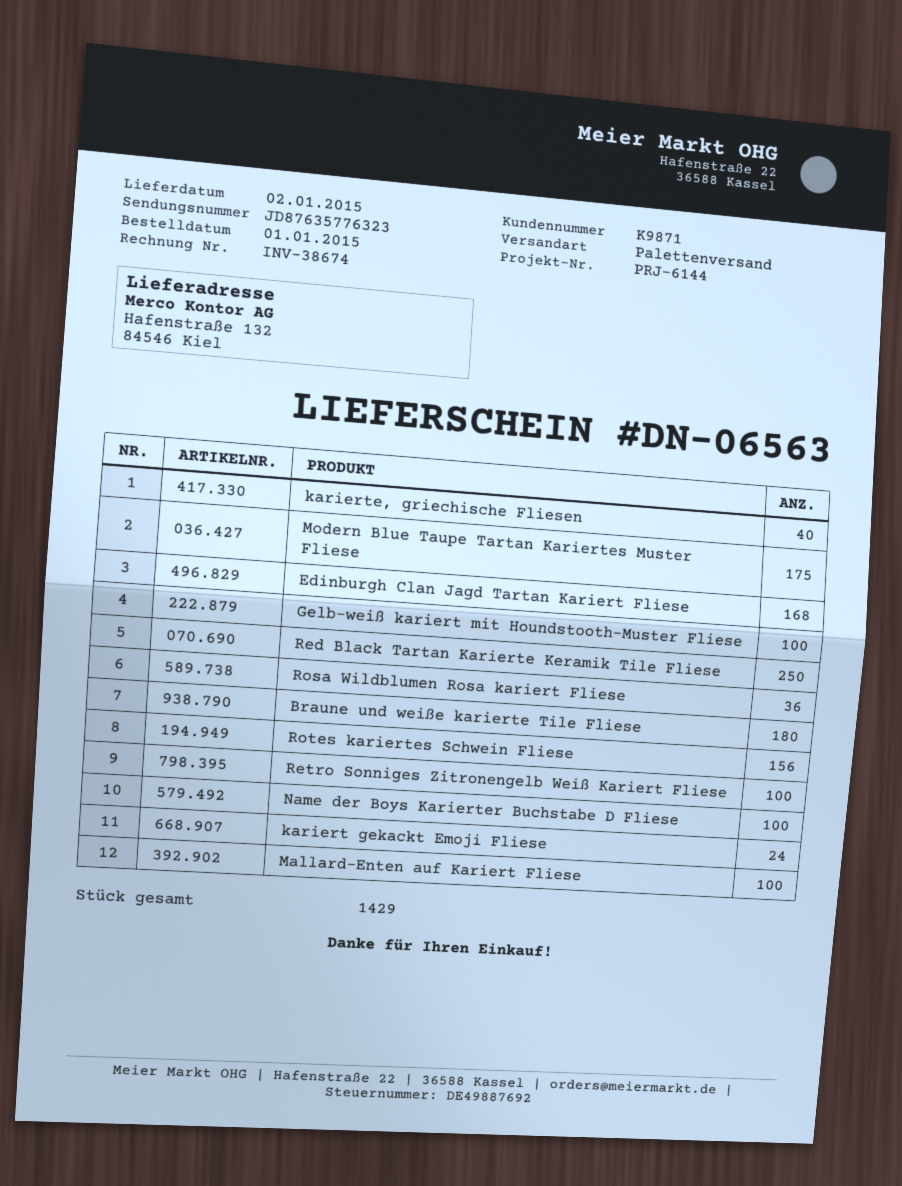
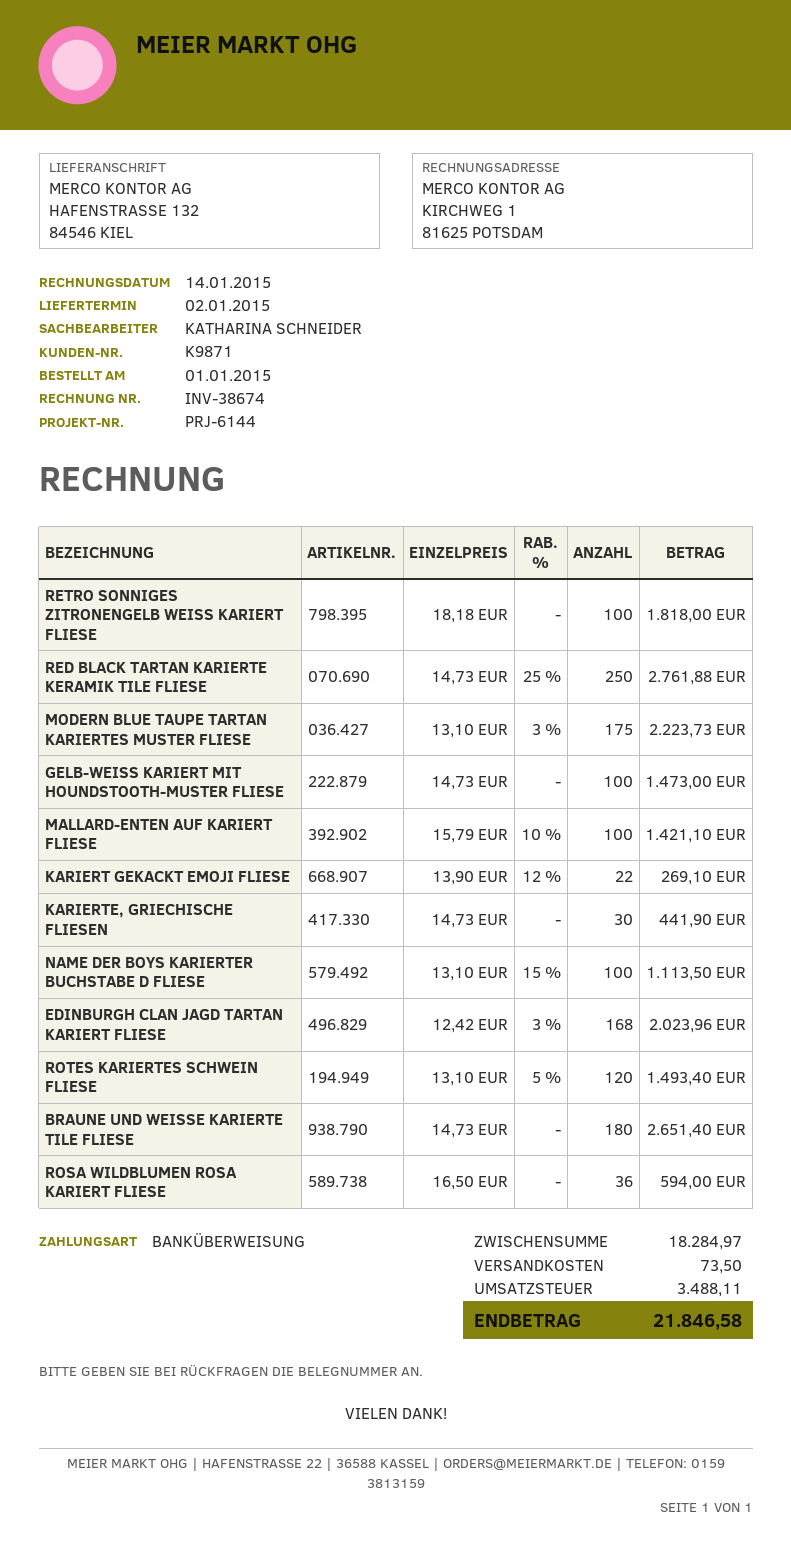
karierte, griechische Fliesen: 40 -> 30
Rotes kariertes Schwein Fliese: 156 -> 120
kariert gekackt Emoji Fliese: 24 -> 22

